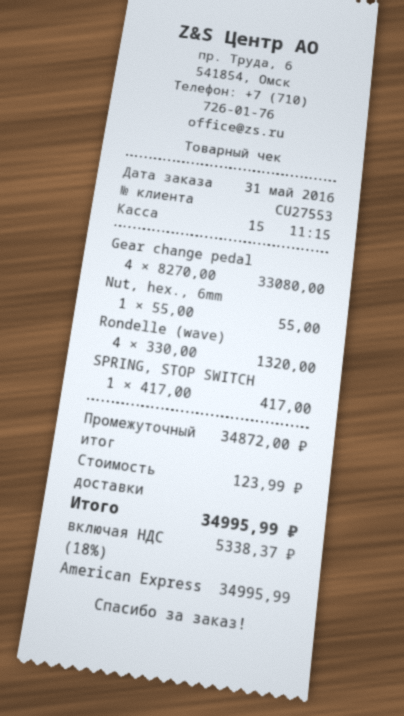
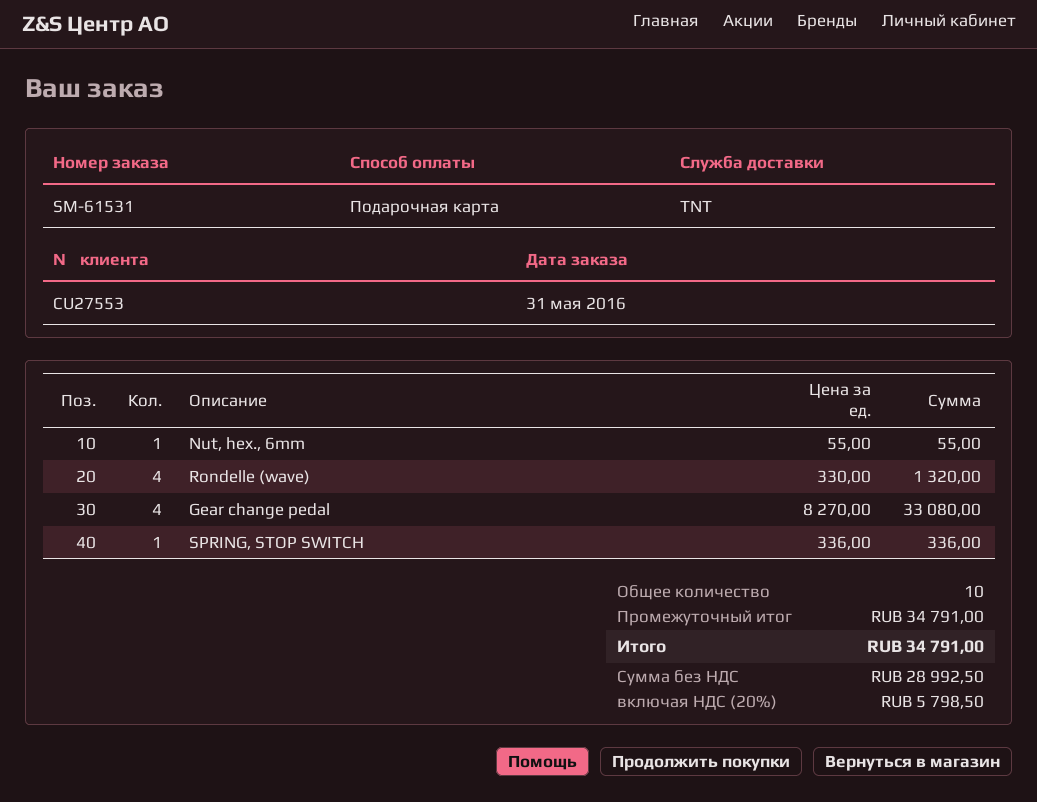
payment method: American Express -> gift card
SPRING, STOP SWITCH: 1 x 417.00 = 417.00 -> 1 x 336.00 = 336.00
subtotal: 34872.00 -> 34791.00
shipping: 123.99 -> none
tax: 18% = 5338.37 -> 20% = 5798.50
total: 34995.99 -> 34791.00

